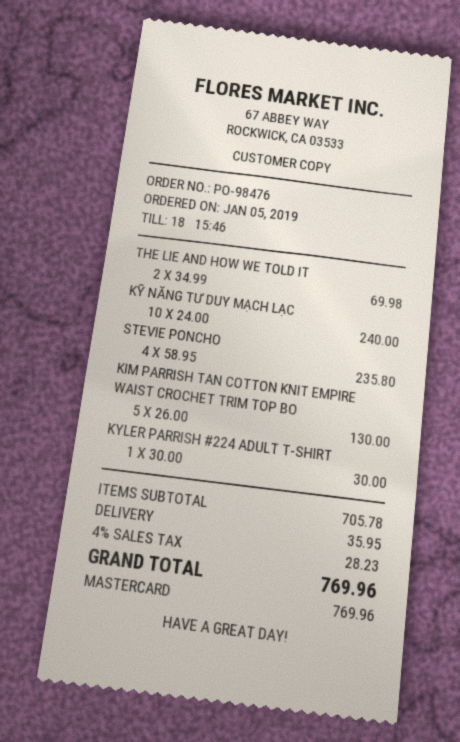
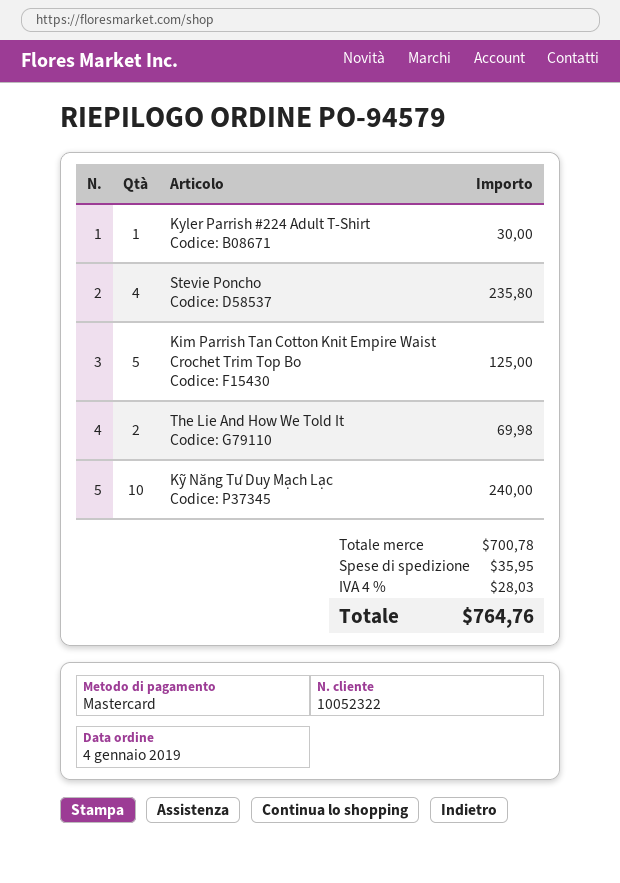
order number: PO-98476 -> PO-94579
order date: 2019-01-05 -> 2019-01-04
KIM PARRISH TAN COTTON KNIT EMPIRE WAIST CROCHET TRIM TOP BO: 5 for 130.00 -> 5 for 125.00
subtotal: 705.78 -> 700.78
tax: 4% = 28.23 -> 4% = 28.03
total: 769.96 -> 764.76

